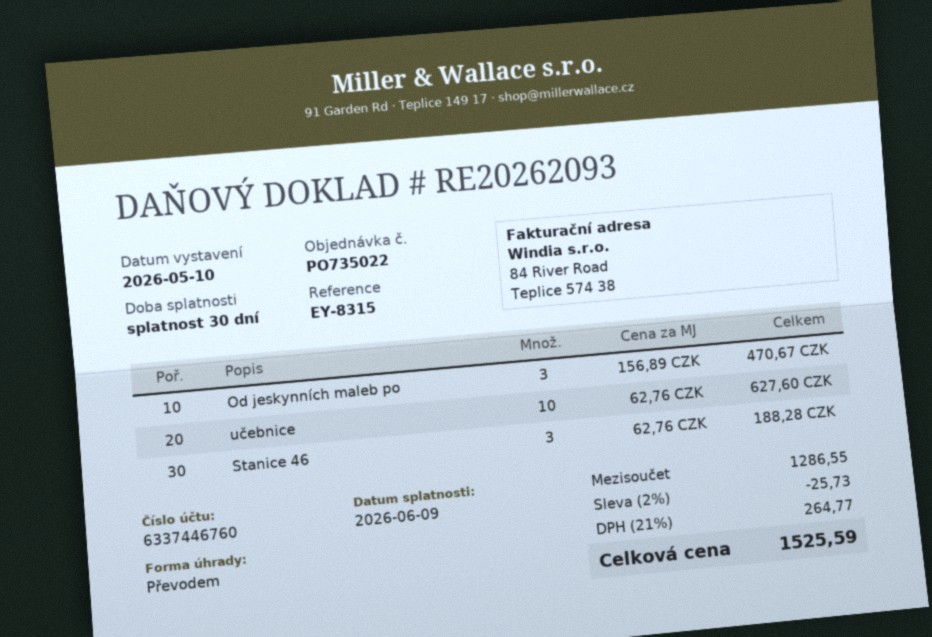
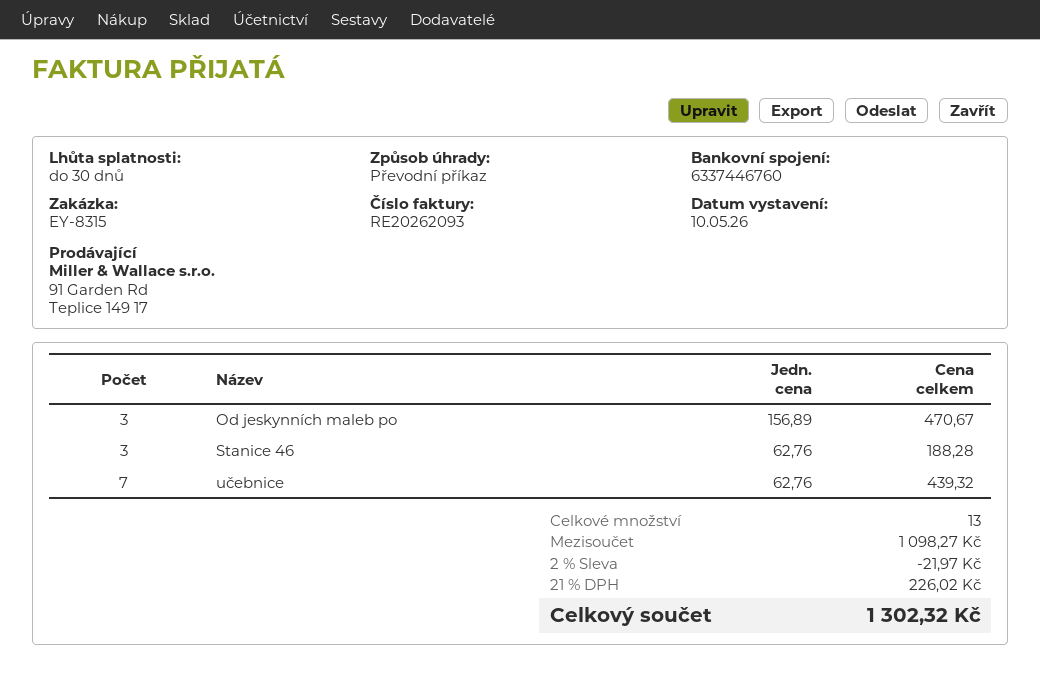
učebnice: 10 x 62.76 = 627.60 -> 7 x 62.76 = 439.32
subtotal: 1286.55 -> 1098.27
discount: 2% = 25.73 -> 2% = 21.97
tax: 21% = 264.77 -> 21% = 226.02
total: 1525.59 -> 1302.32

